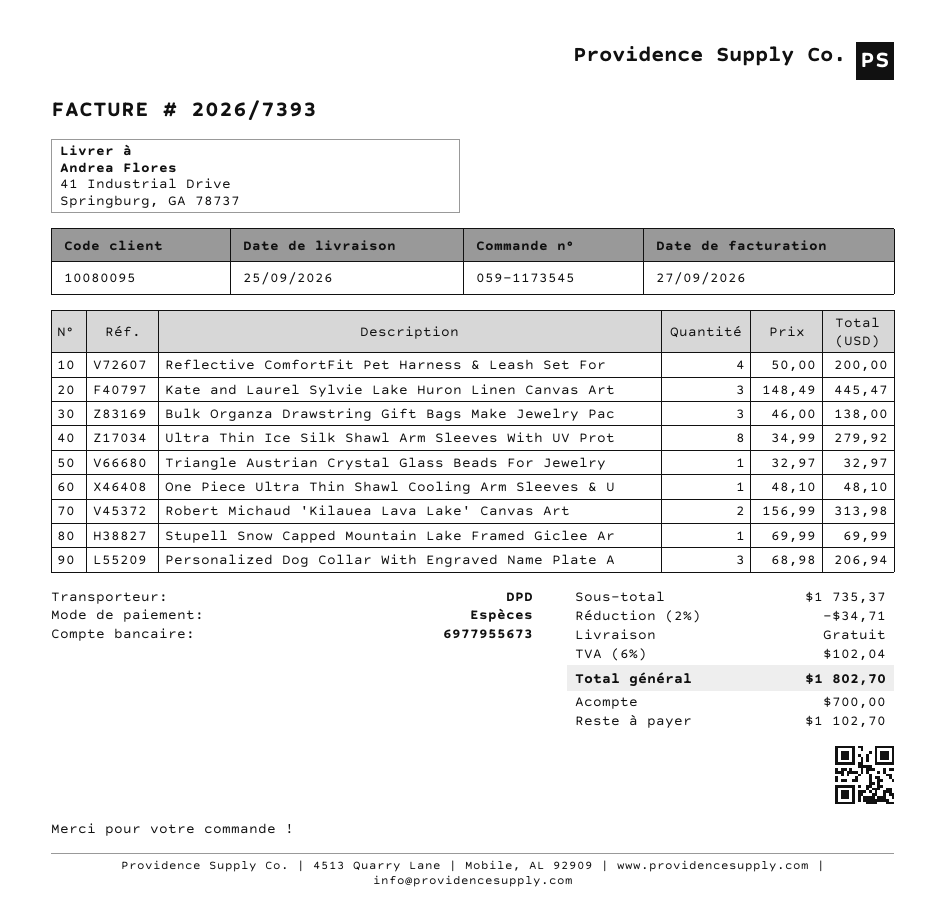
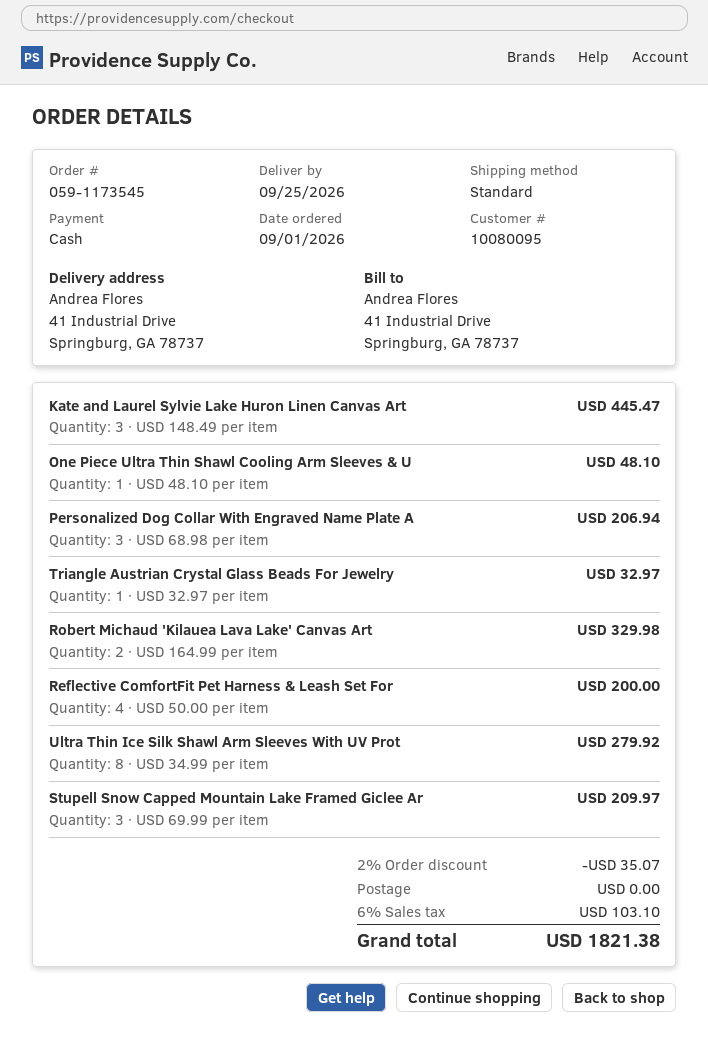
shipping method: DPD -> standard
Bulk Organza Drawstring Gift Bags Make Jewelry Pac: 3 x 46.00 = 138.00 -> none
Robert Michaud 'Kilauea Lava Lake' Canvas Art: 2 x 156.99 = 313.98 -> 2 x 164.99 = 329.98
Stupell Snow Capped Mountain Lake Framed Giclee Ar: 1 x 69.99 = 69.99 -> 3 x 69.99 = 209.97
discount: 2% = 34.71 -> 2% = 35.07
tax: 6% = 102.04 -> 6% = 103.10
total: 1802.70 -> 1821.38

